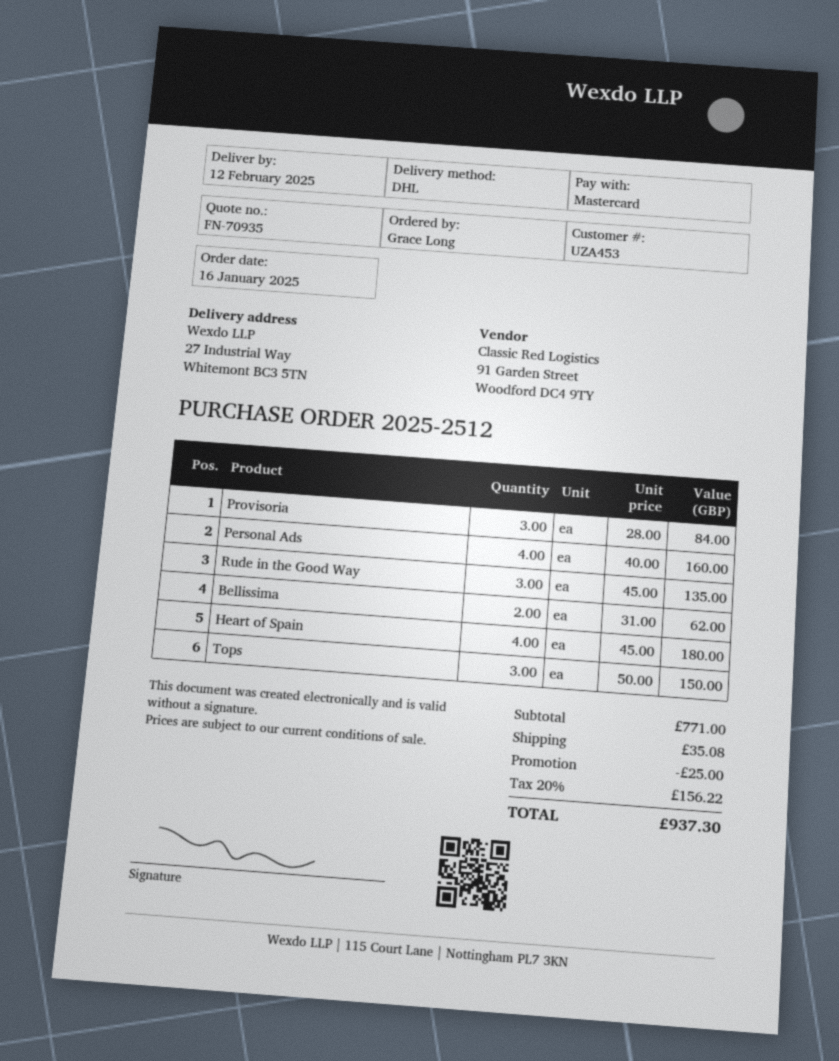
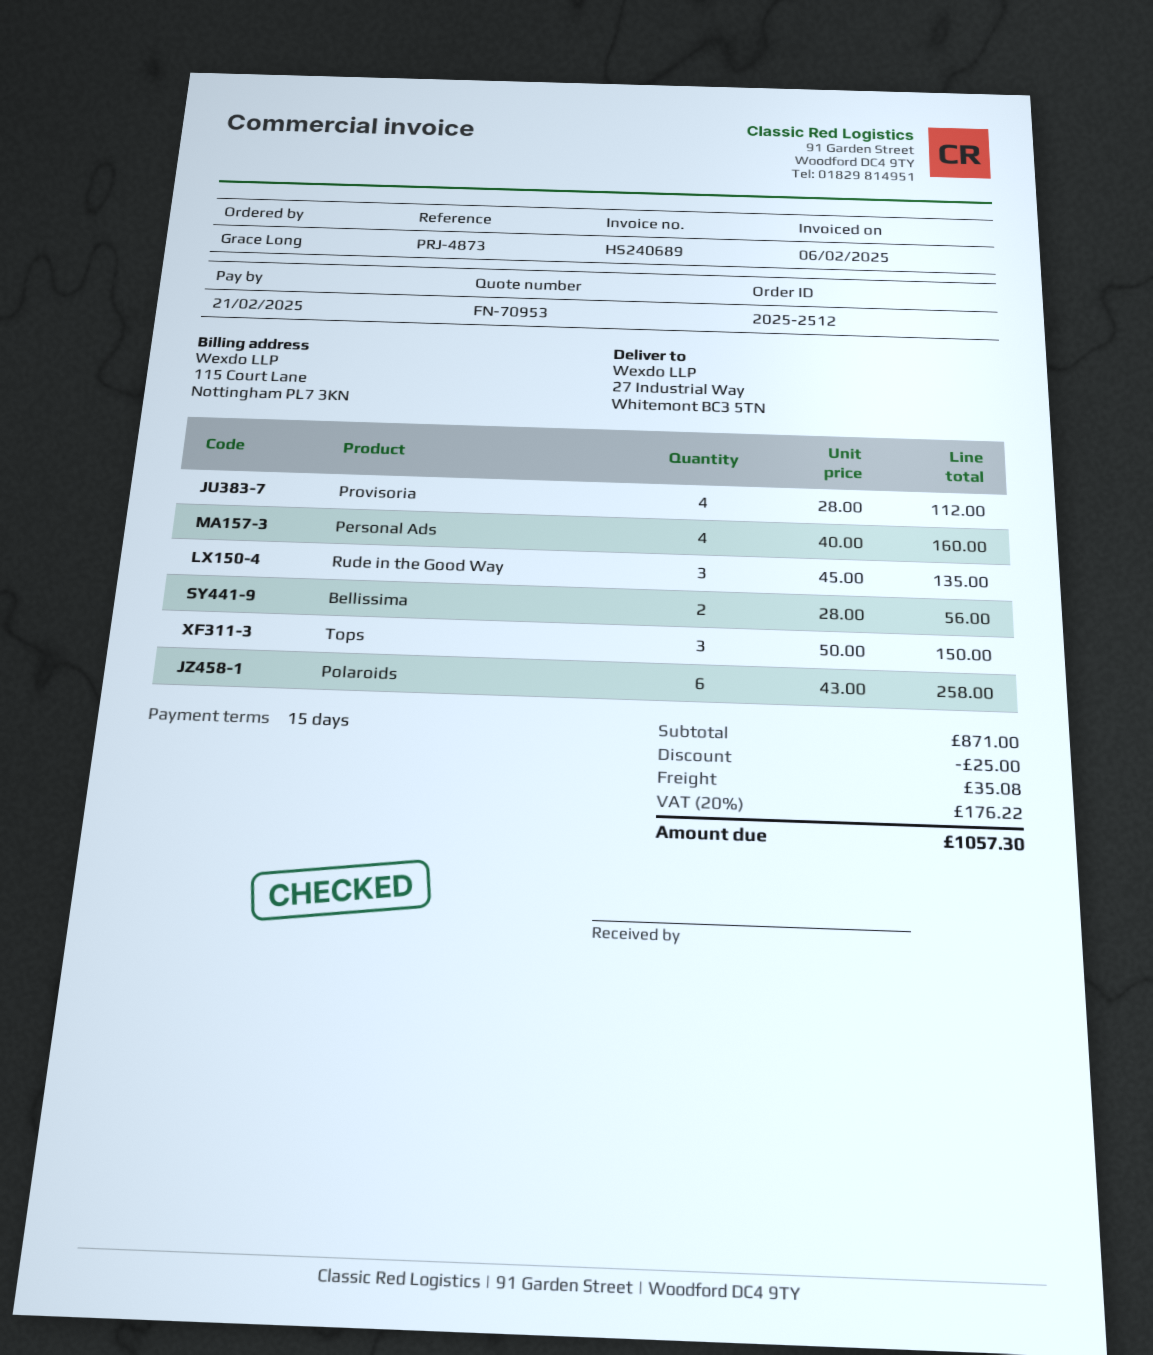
quote number: FN-70935 -> FN-70953
Provisoria: 3 x 28.00 = 84.00 -> 4 x 28.00 = 112.00
Bellissima: 2 x 31.00 = 62.00 -> 2 x 28.00 = 56.00
Heart of Spain: 4 x 45.00 = 180.00 -> none
Polaroids: none -> 6 x 43.00 = 258.00
subtotal: 771.00 -> 871.00
tax: 20% = 156.22 -> 20% = 176.22
total: 937.30 -> 1057.30

